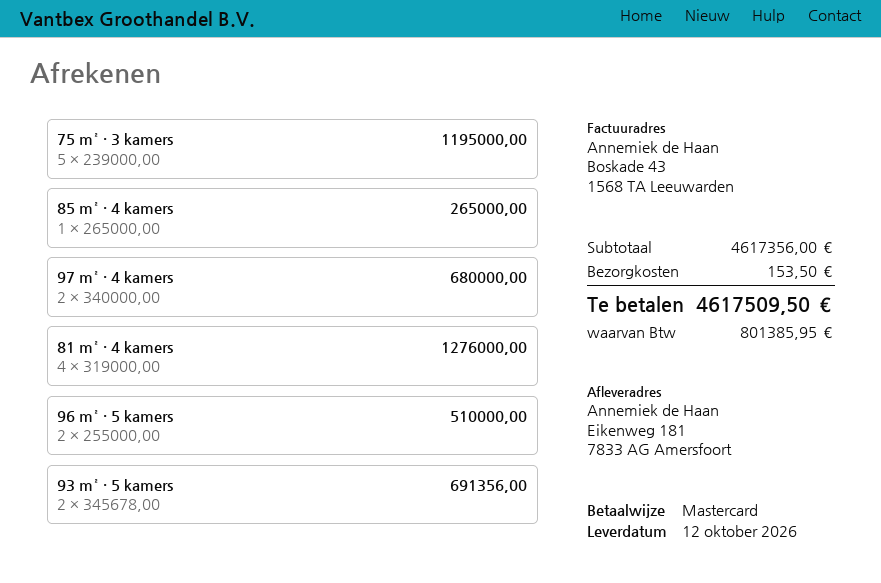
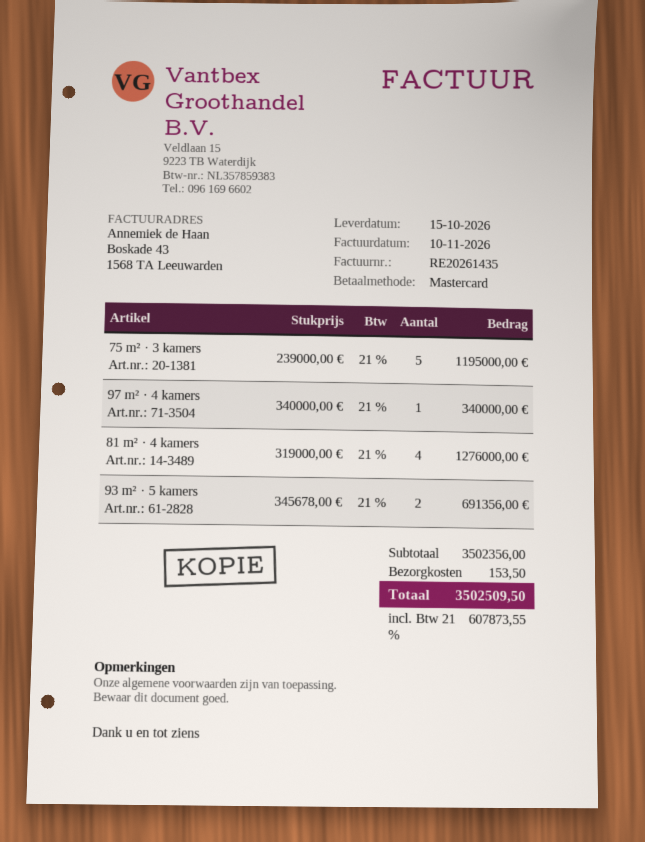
delivery date: 2026-10-12 -> 2026-10-15
85 m² · 4 kamers: 1 x 265000.00 = 265000.00 -> none
97 m² · 4 kamers: 2 x 340000.00 = 680000.00 -> 1 x 340000.00 = 340000.00
96 m² · 5 kamers: 2 x 255000.00 = 510000.00 -> none
subtotal: 4617356.00 -> 3502356.00
tax: 801385.95 -> 607873.55
total: 4617509.50 -> 3502509.50

